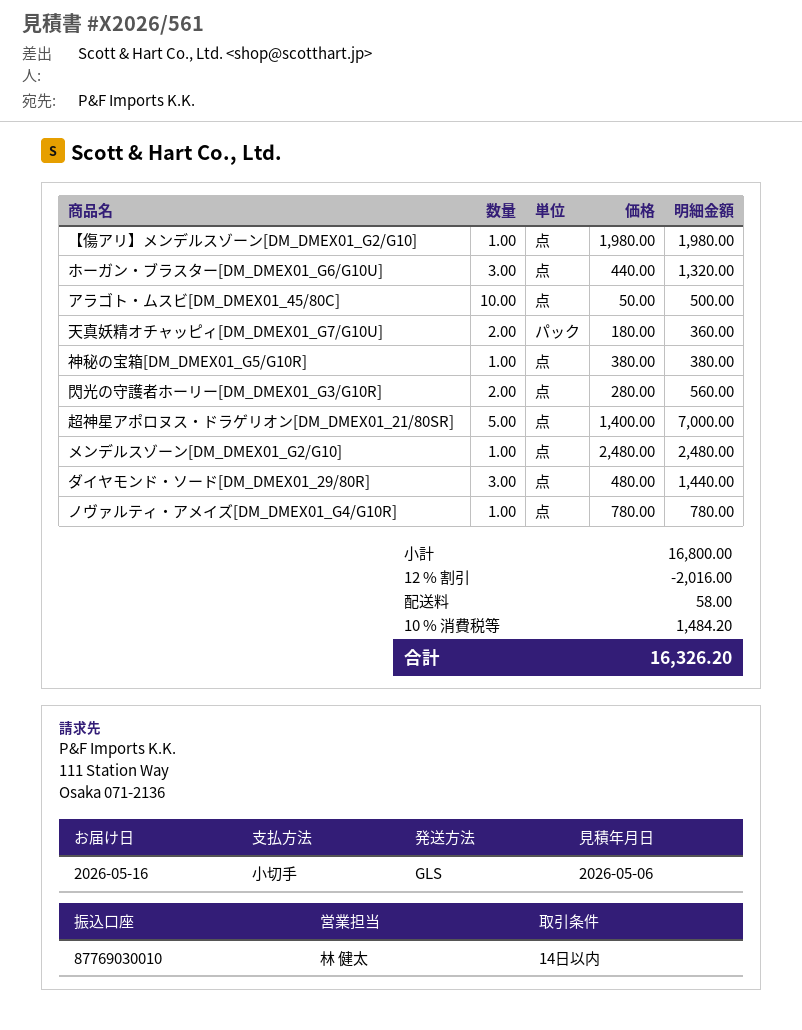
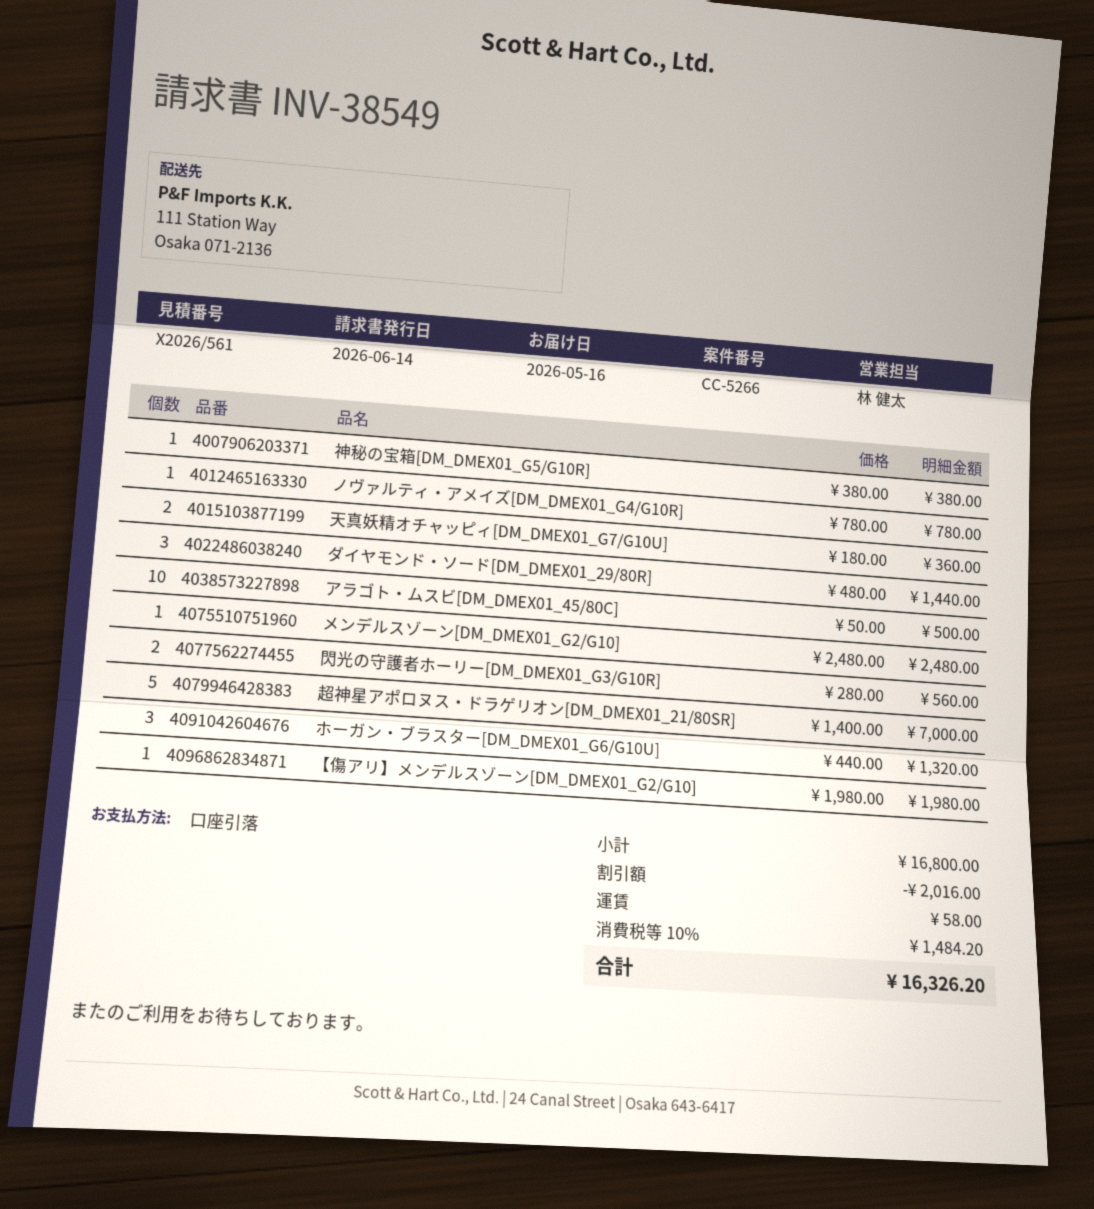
payment method: cheque -> direct debit

